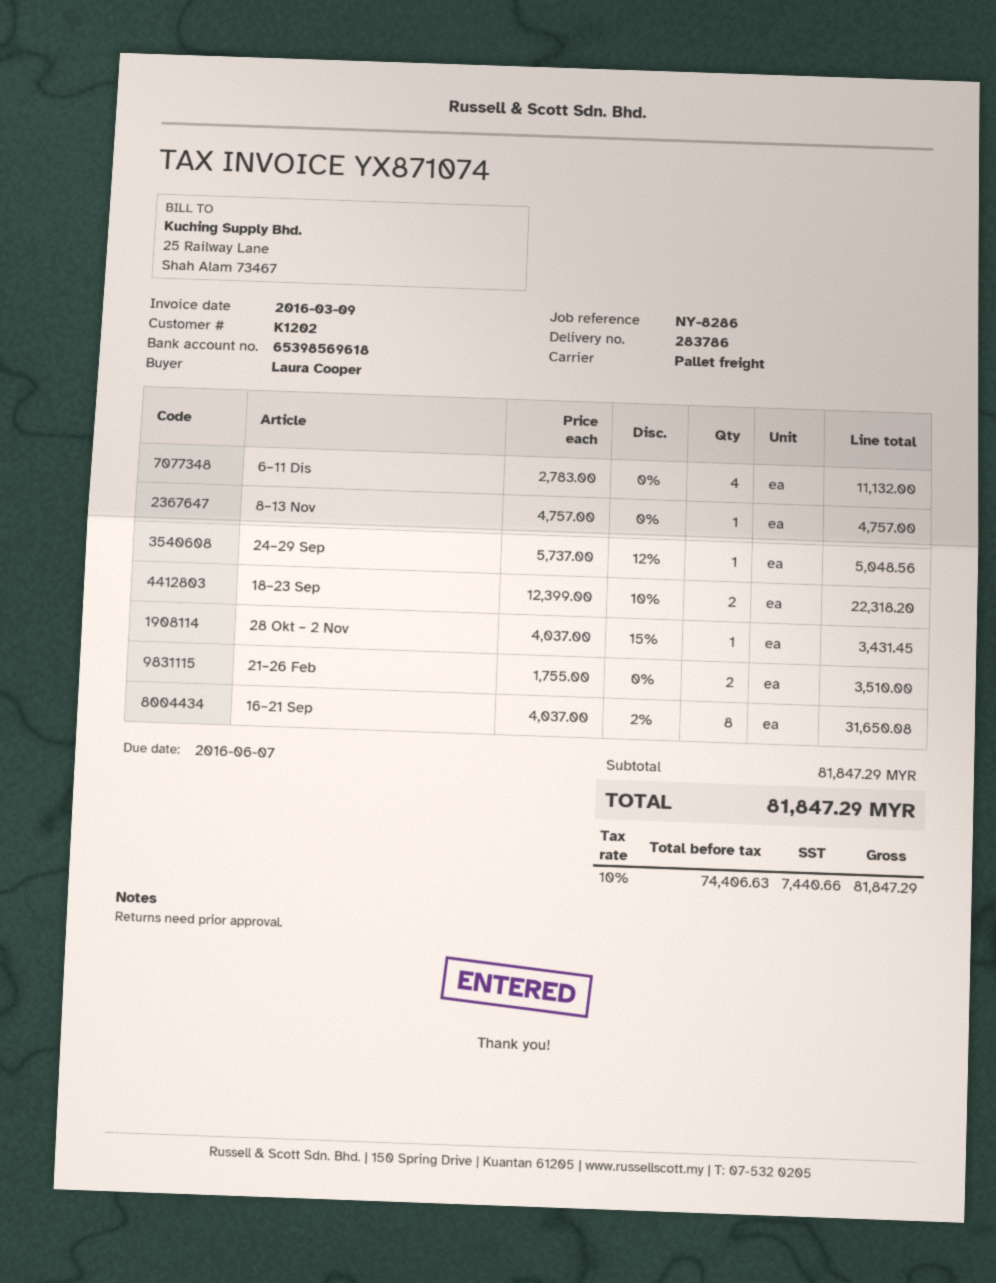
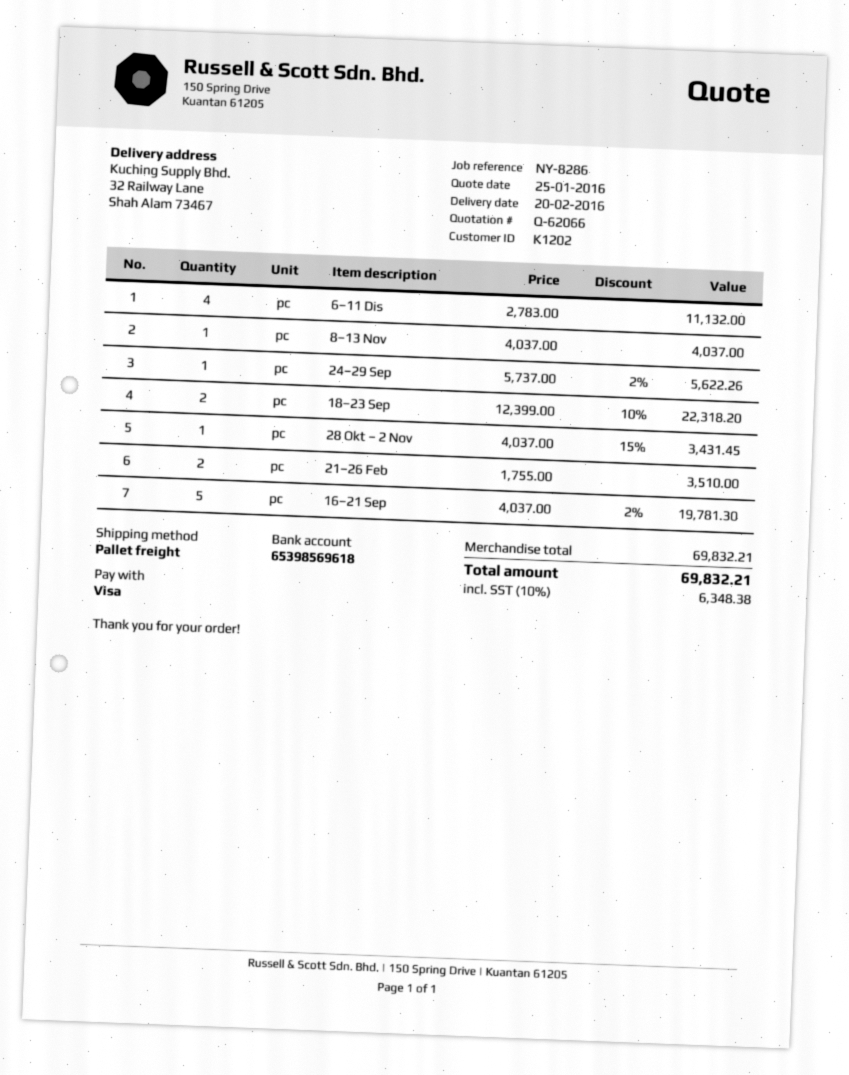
8–13 Nov: 1 x 4757.00 = 4757.00 -> 1 x 4037.00 = 4037.00
24–29 Sep: 1 x 5737.00 - 12% = 5048.56 -> 1 x 5737.00 - 2% = 5622.26
16–21 Sep: 8 x 4037.00 - 2% = 31650.08 -> 5 x 4037.00 - 2% = 19781.30
subtotal: 81847.29 -> 69832.21
tax: 10% = 7440.66 -> 10% = 6348.38
total: 81847.29 -> 69832.21

